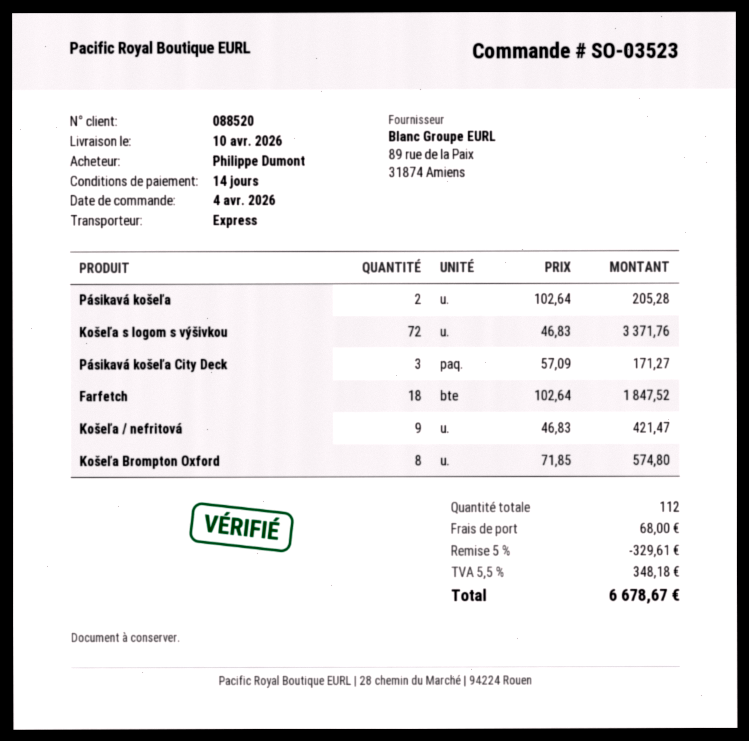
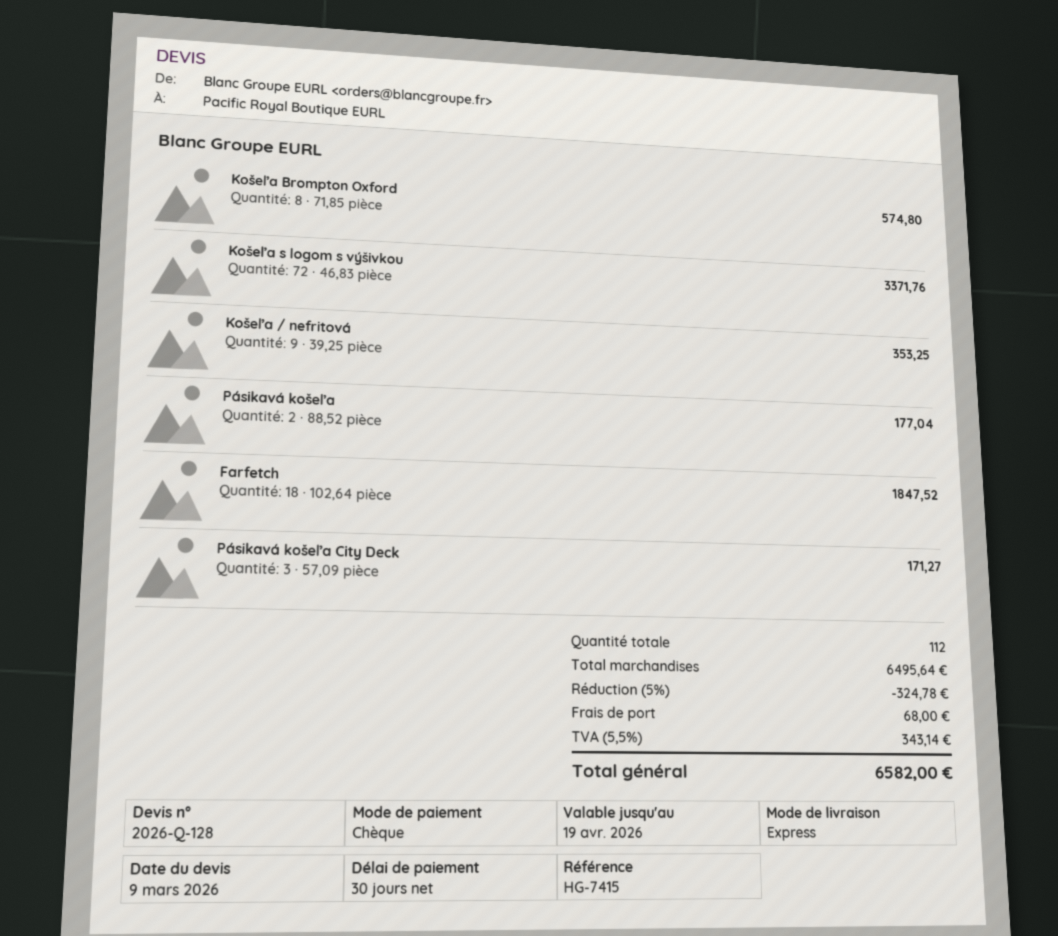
payment terms: 14 days -> 30 days
Pásikavá košeľa: 2 x 102.64 = 205.28 -> 2 x 88.52 = 177.04
Košeľa / nefritová: 9 x 46.83 = 421.47 -> 9 x 39.25 = 353.25
discount: 5% = 329.61 -> 5% = 324.78
tax: 5.5% = 348.18 -> 5.5% = 343.14
total: 6678.67 -> 6582.00

